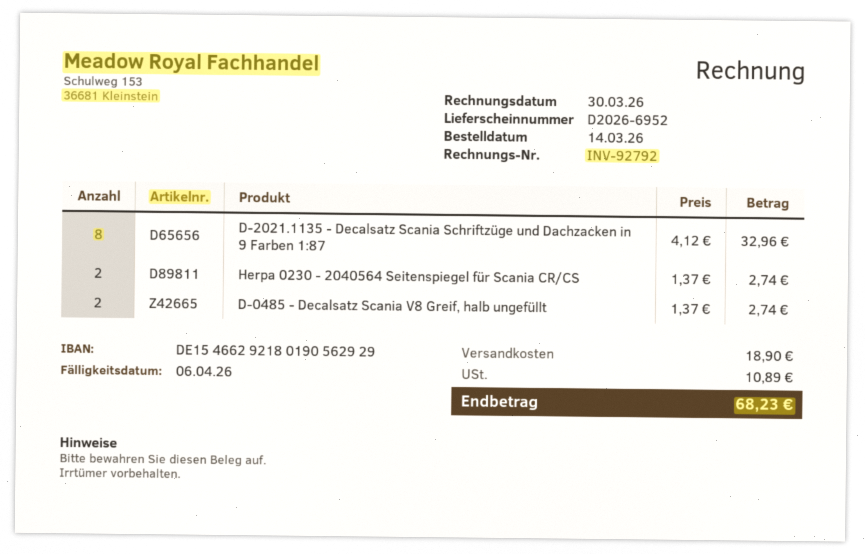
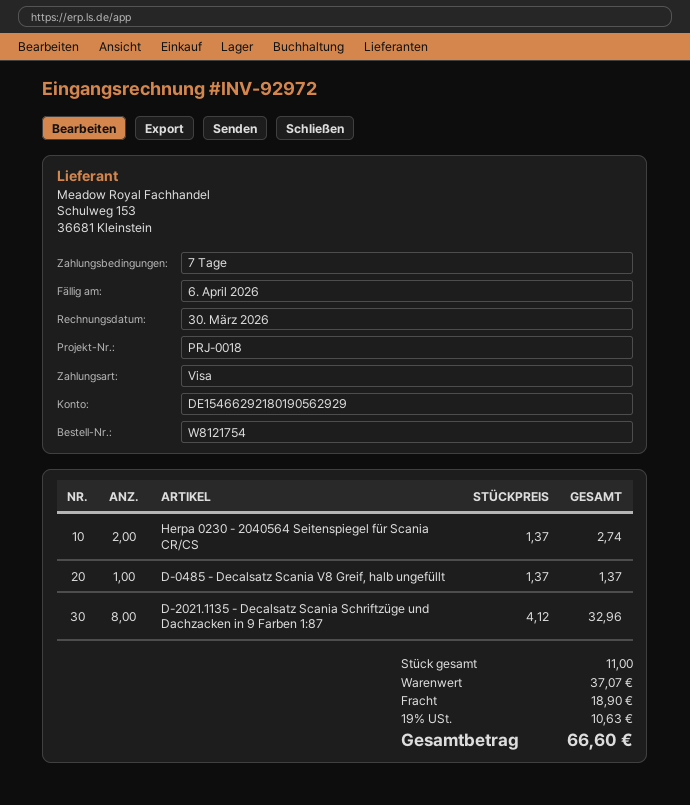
invoice number: INV-92792 -> INV-92972
D-0485 - Decalsatz Scania V8 Greif, halb ungefüllt: 2 x 1.37 = 2.74 -> 1 x 1.37 = 1.37
tax: 10.89 -> 10.63
total: 68.23 -> 66.60

